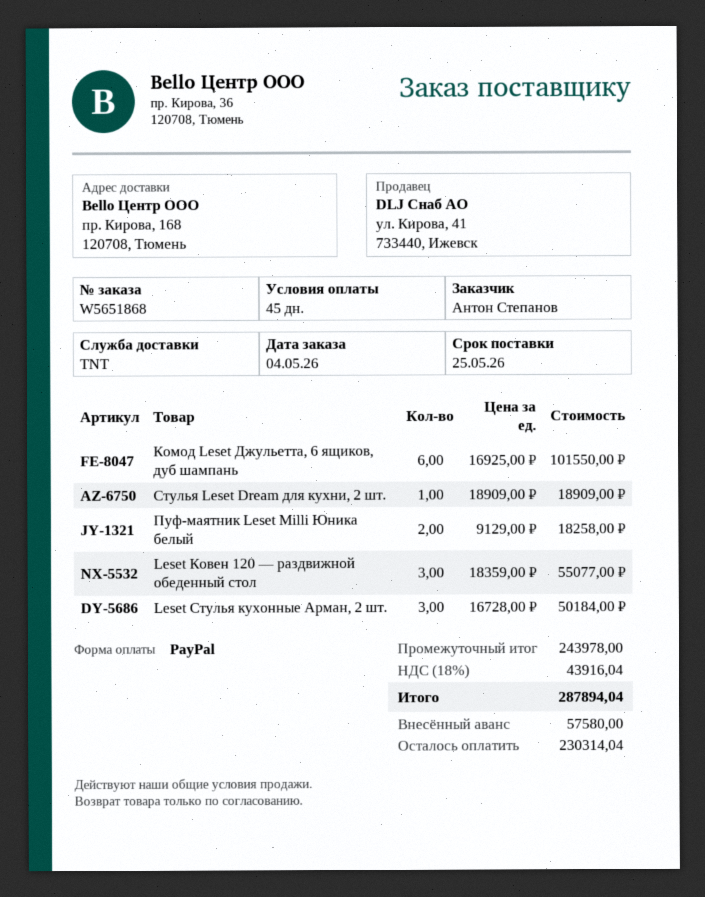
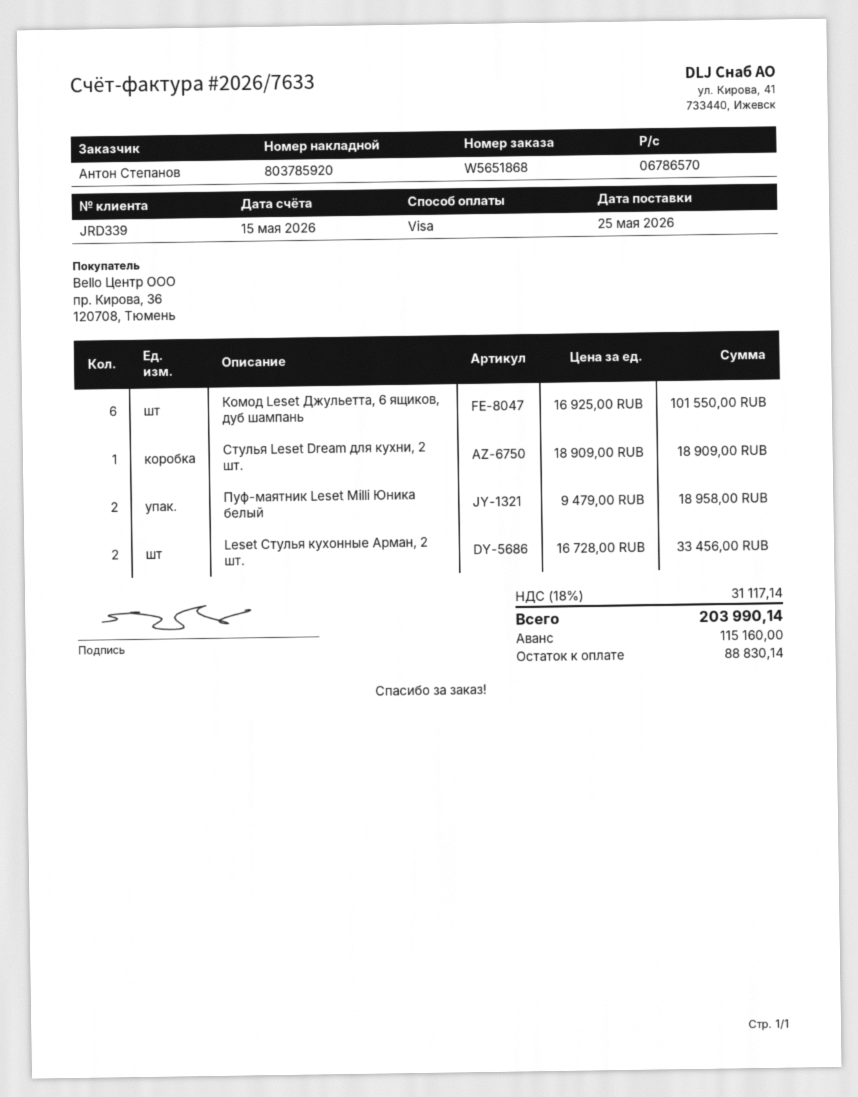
payment method: PayPal -> Visa
Пуф-маятник Leset Milli Юника белый: 2 x 9129.00 = 18258.00 -> 2 x 9479.00 = 18958.00
Leset Ковен 120 — раздвижной обеденный стол: 3 x 18359.00 = 55077.00 -> none
Leset Стулья кухонные Арман, 2 шт.: 3 x 16728.00 = 50184.00 -> 2 x 16728.00 = 33456.00
tax: 18% = 43916.04 -> 18% = 31117.14
total: 287894.04 -> 203990.14
deposit: 57580.00 -> 115160.00
balance: 230314.04 -> 88830.14

